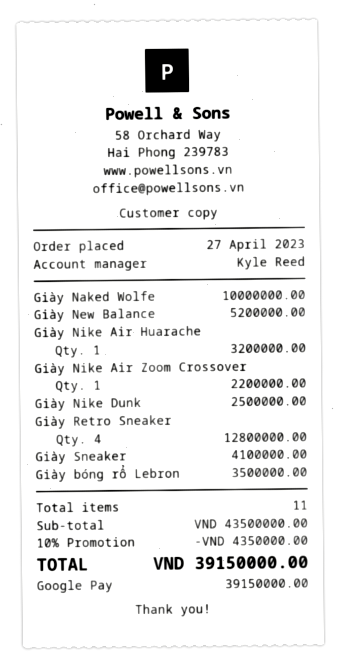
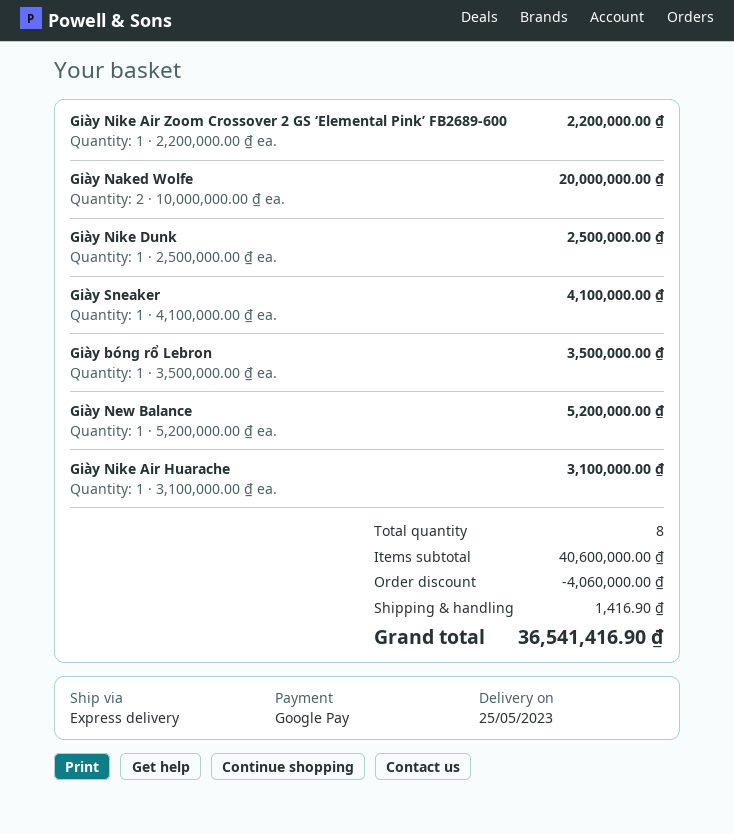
Giày Naked Wolfe: 1 for 10000000.00 -> 2 for 20000000.00
Giày Nike Air Huarache: 1 for 3200000.00 -> 1 for 3100000.00
Giày Retro Sneaker: 4 for 12800000.00 -> none
total quantity: 11 -> 8
subtotal: 43500000.00 -> 40600000.00
discount: 4350000.00 -> 4060000.00
shipping: none -> 1416.90
total: 39150000.00 -> 36541416.90

